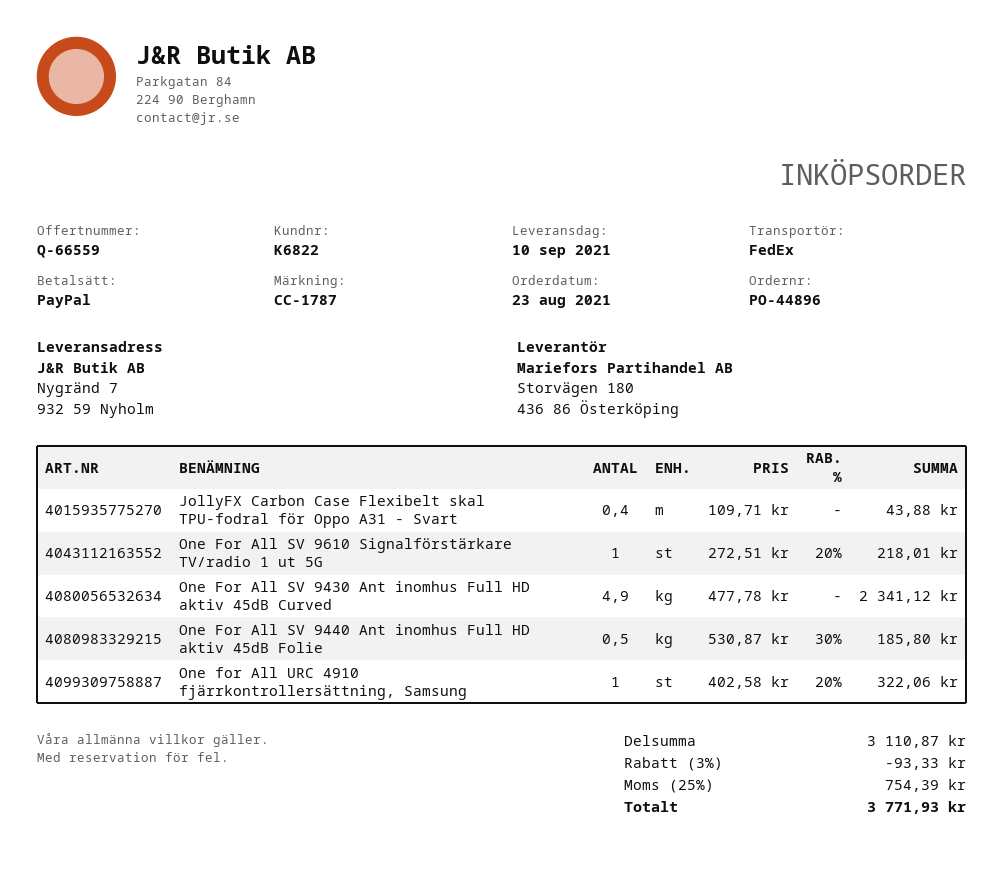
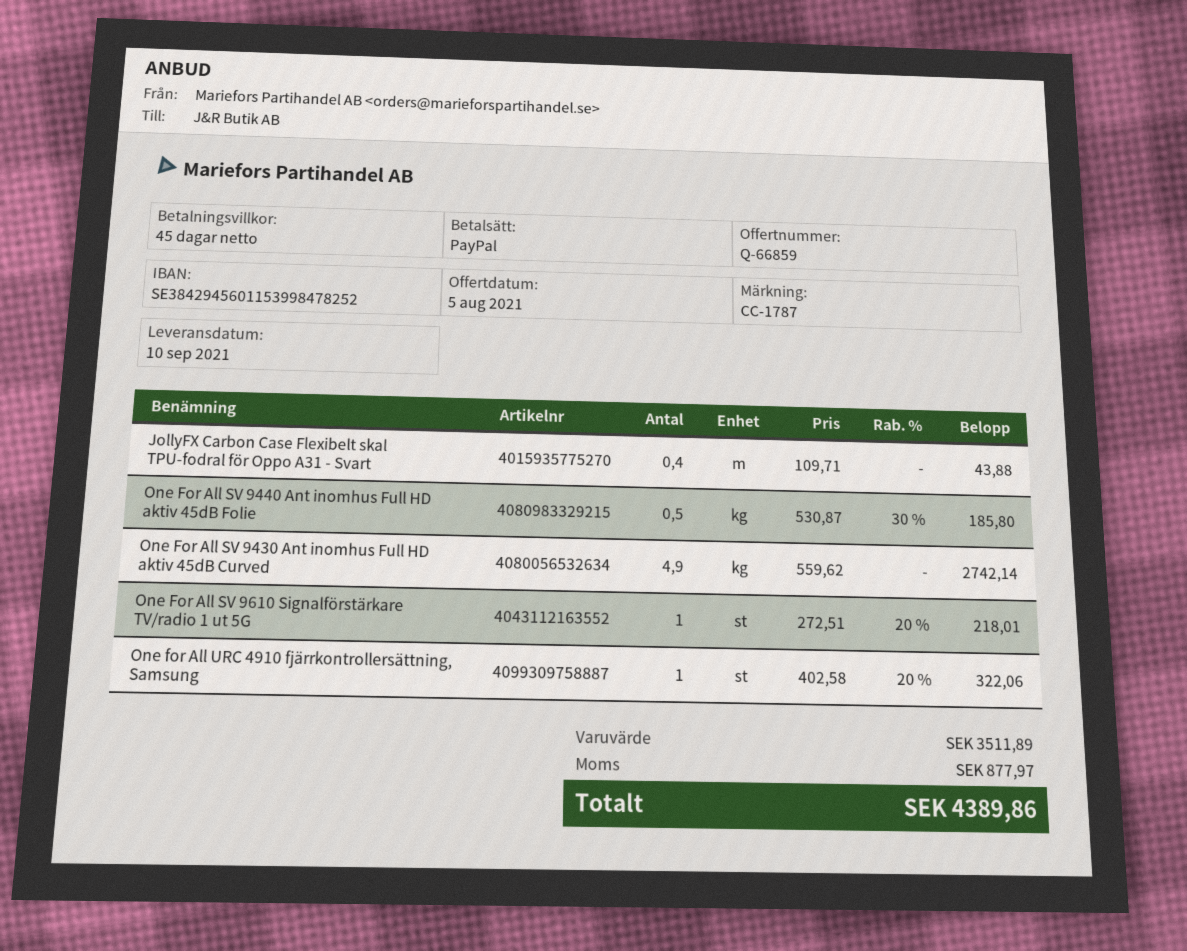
quote number: Q-66559 -> Q-66859
One For All SV 9430 Ant inomhus Full HD aktiv 45dB Curved: 4.9 x 477.78 = 2341.12 -> 4.9 x 559.62 = 2742.14
subtotal: 3110.87 -> 3511.89
discount: 3% = 93.33 -> none
tax: 754.39 -> 877.97
total: 3771.93 -> 4389.86

